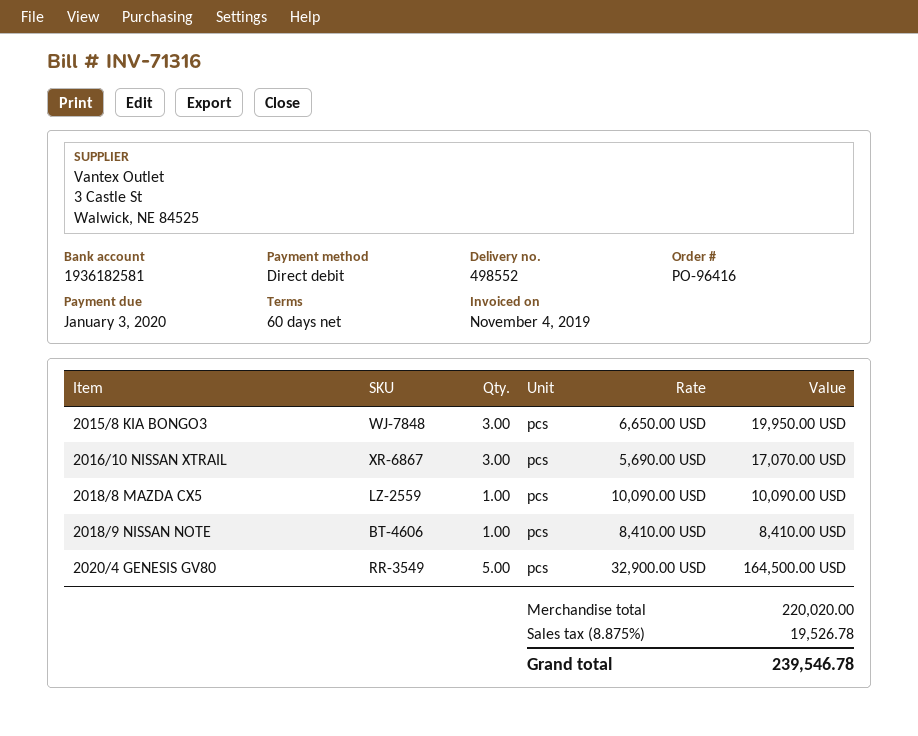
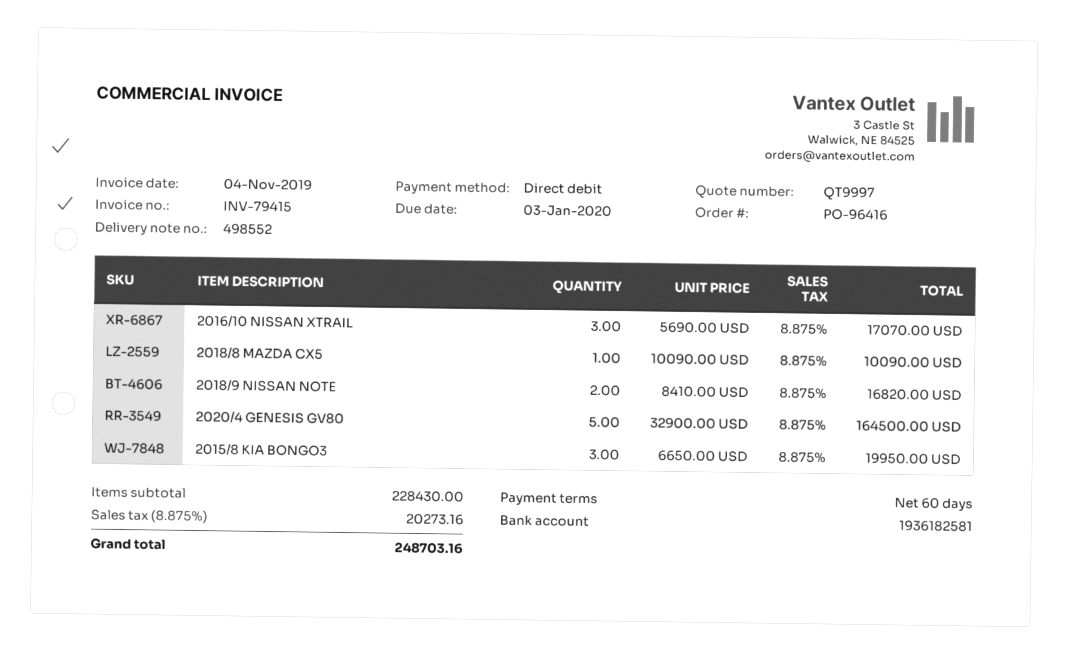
invoice number: INV-71316 -> INV-79415
2018/9 NISSAN NOTE: 1 x 8410.00 = 8410.00 -> 2 x 8410.00 = 16820.00
subtotal: 220020.00 -> 228430.00
tax: 8.875% = 19526.78 -> 8.875% = 20273.16
total: 239546.78 -> 248703.16

